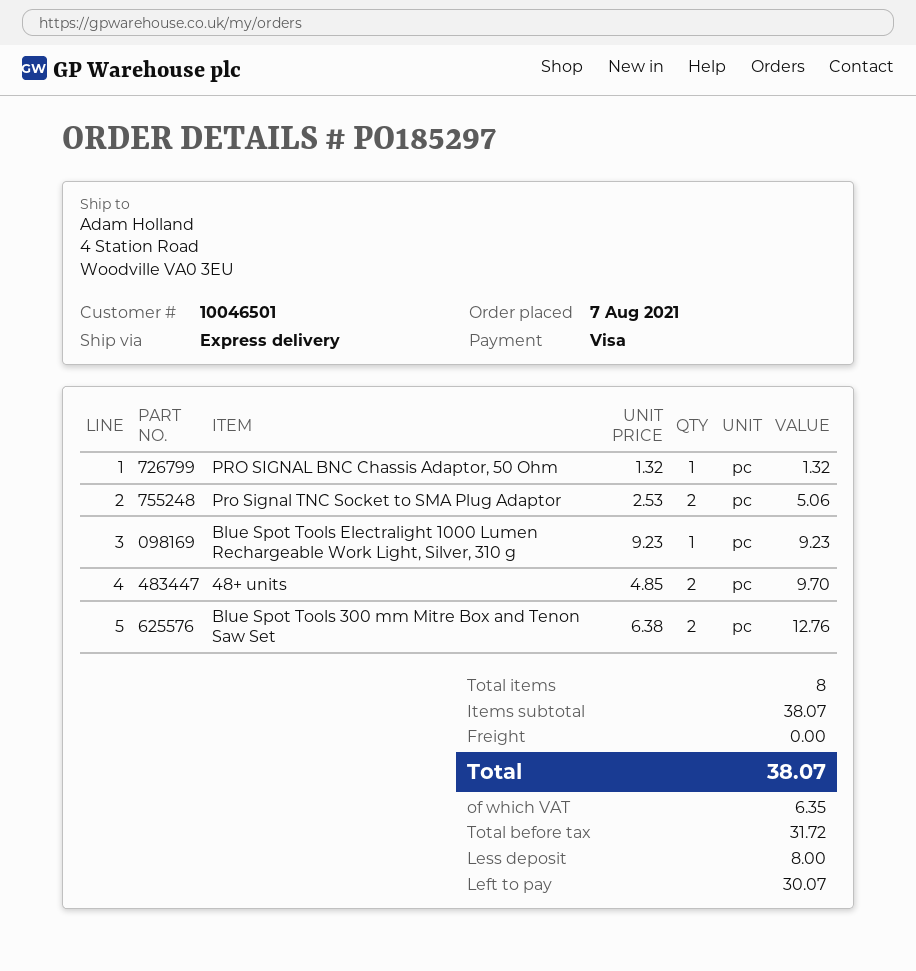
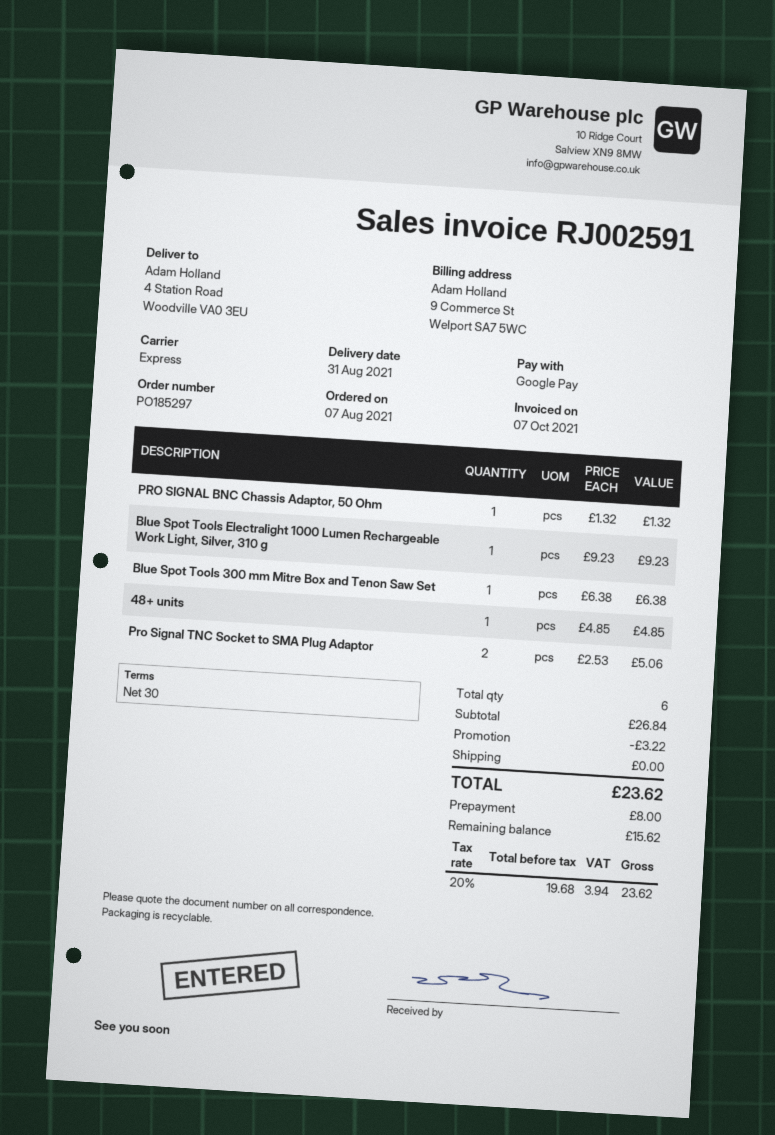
payment method: Visa -> Google Pay
48+ units: 2 x 4.85 = 9.70 -> 1 x 4.85 = 4.85
Blue Spot Tools 300 mm Mitre Box and Tenon Saw Set: 2 x 6.38 = 12.76 -> 1 x 6.38 = 6.38
total quantity: 8 -> 6
subtotal: 38.07 -> 26.84
discount: none -> 3.22
net: 31.72 -> 19.68
tax: 6.35 -> 3.94
total: 38.07 -> 23.62
balance: 30.07 -> 15.62

